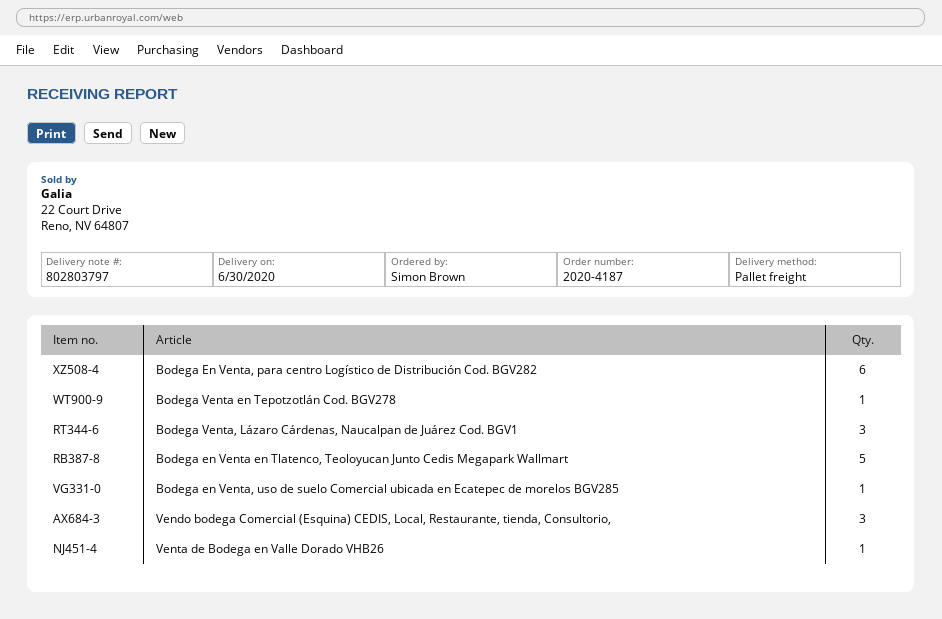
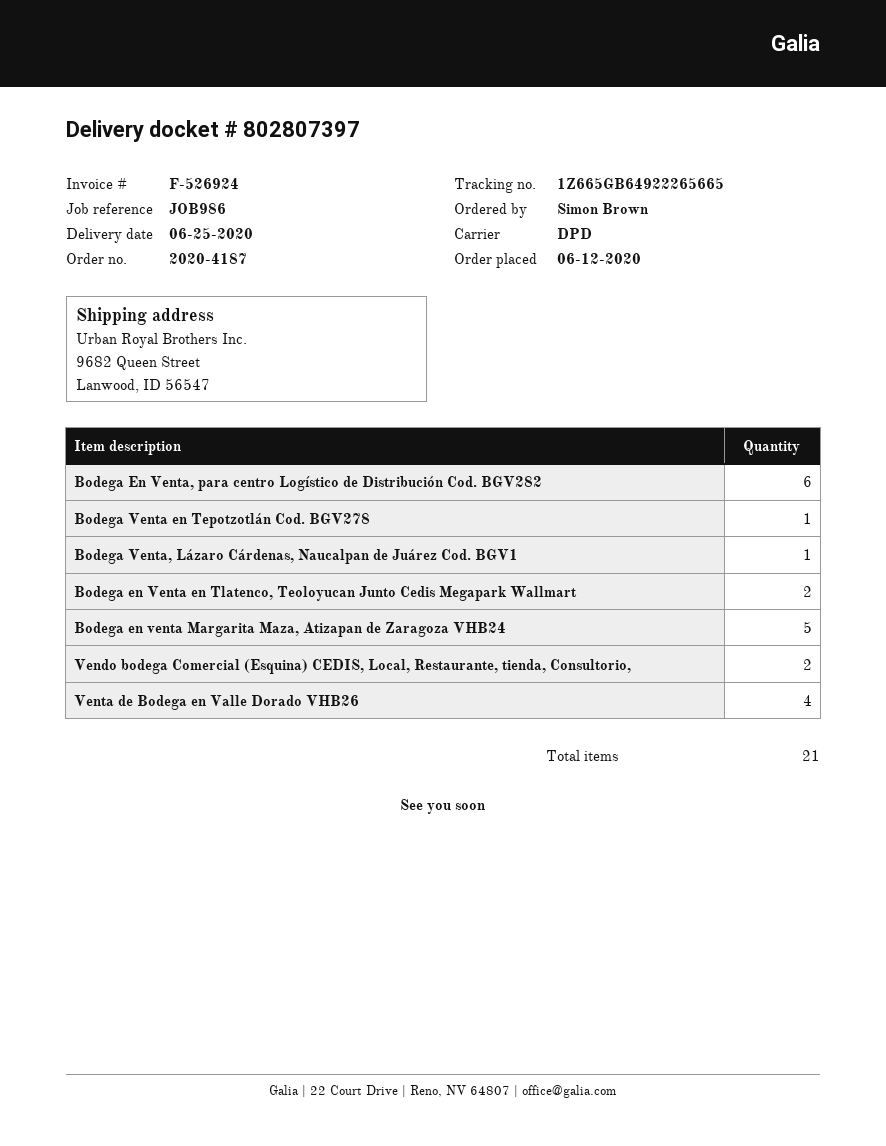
delivery note number: 802803797 -> 802807397
delivery date: 2020-06-30 -> 2020-06-25
shipping method: pallet freight -> DPD
Bodega Venta, Lázaro Cárdenas, Naucalpan de Juárez Cod. BGV1: 3 -> 1
Bodega en Venta en Tlatenco, Teoloyucan Junto Cedis Megapark Wallmart: 5 -> 2
Bodega en Venta, uso de suelo Comercial ubicada en Ecatepec de morelos BGV285: 1 -> none
Vendo bodega Comercial (Esquina) CEDIS, Local, Restaurante, tienda, Consultorio,: 3 -> 2
Venta de Bodega en Valle Dorado VHB26: 1 -> 4
Bodega en venta Margarita Maza, Atizapan de Zaragoza VHB24: none -> 5

